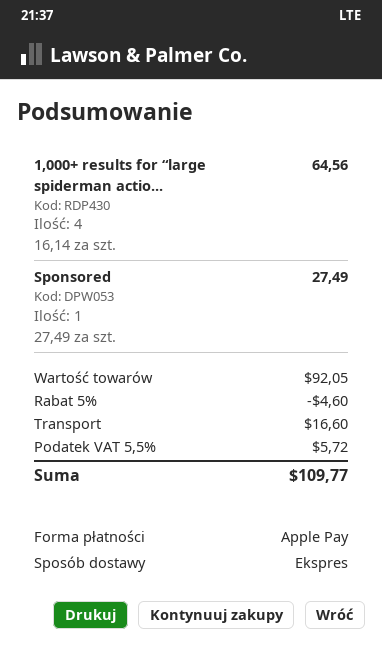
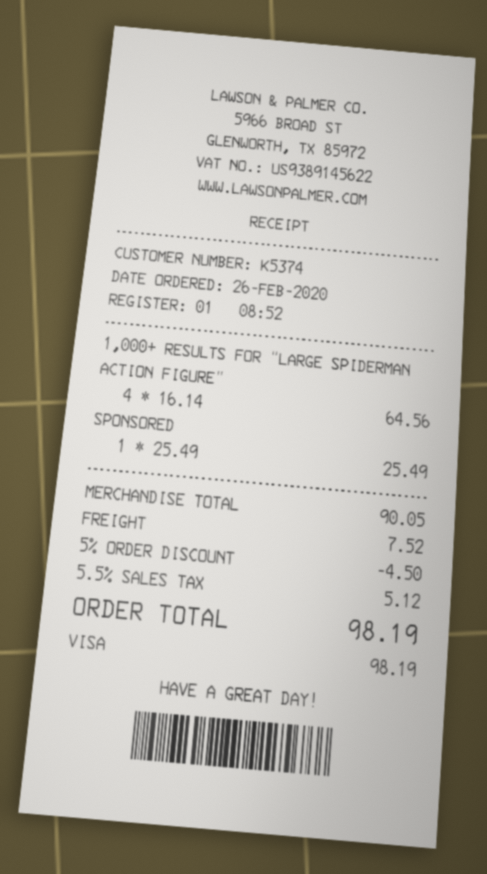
payment method: Apple Pay -> Visa
Sponsored: 1 x 27.49 = 27.49 -> 1 x 25.49 = 25.49
subtotal: 92.05 -> 90.05
discount: 5% = 4.60 -> 5% = 4.50
shipping: 16.60 -> 7.52
tax: 5.5% = 5.72 -> 5.5% = 5.12
total: 109.77 -> 98.19

